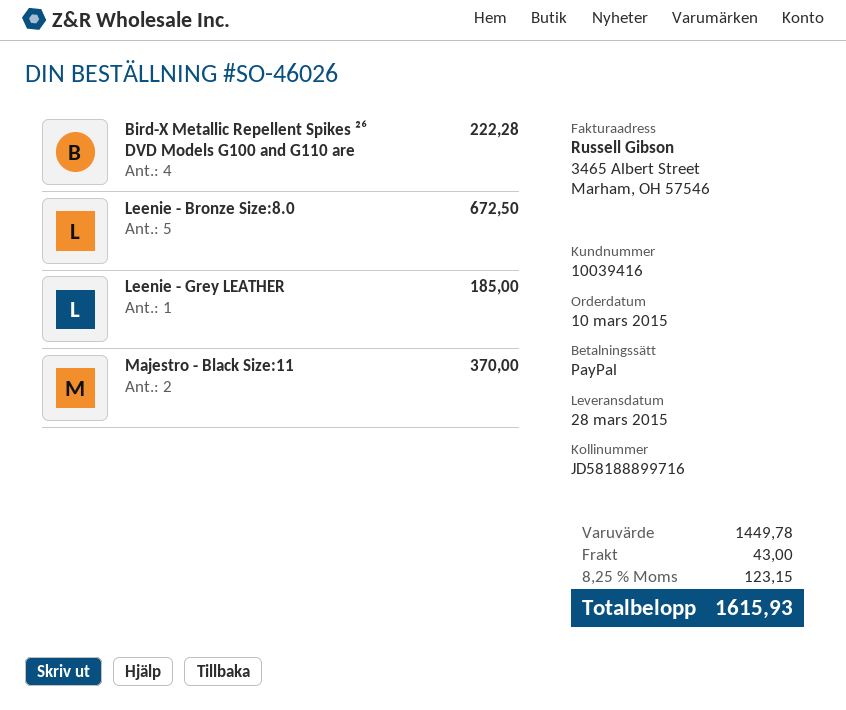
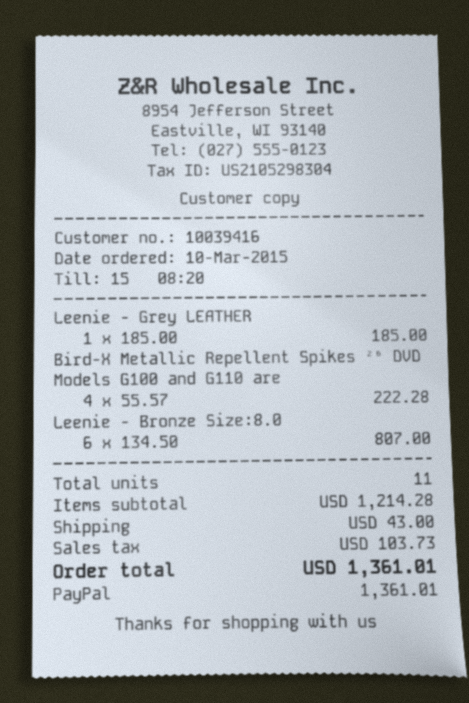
Leenie - Bronze Size:8.0: 5 for 672.50 -> 6 for 807.00
Majestro - Black Size:11: 2 for 370.00 -> none
subtotal: 1449.78 -> 1214.28
tax: 123.15 -> 103.73
total: 1615.93 -> 1361.01

